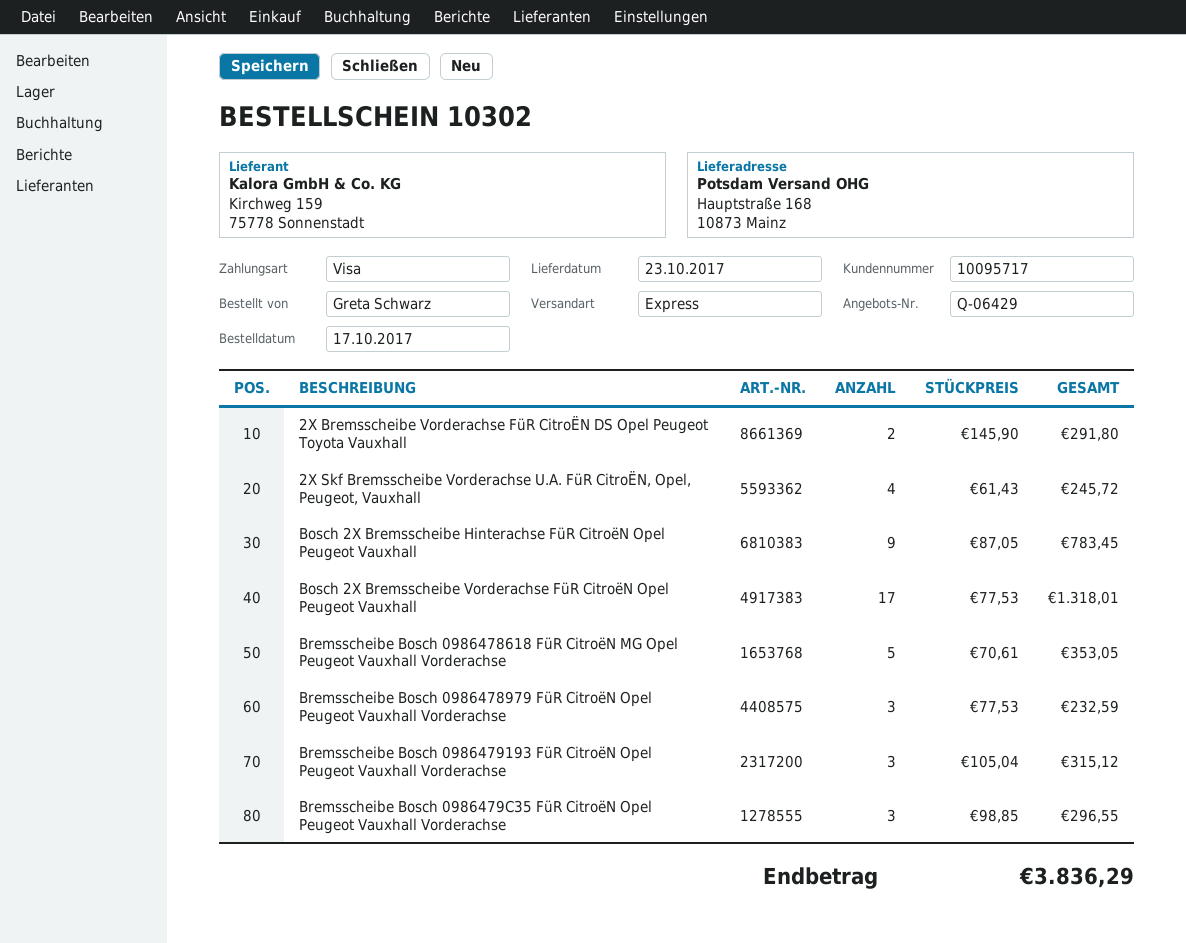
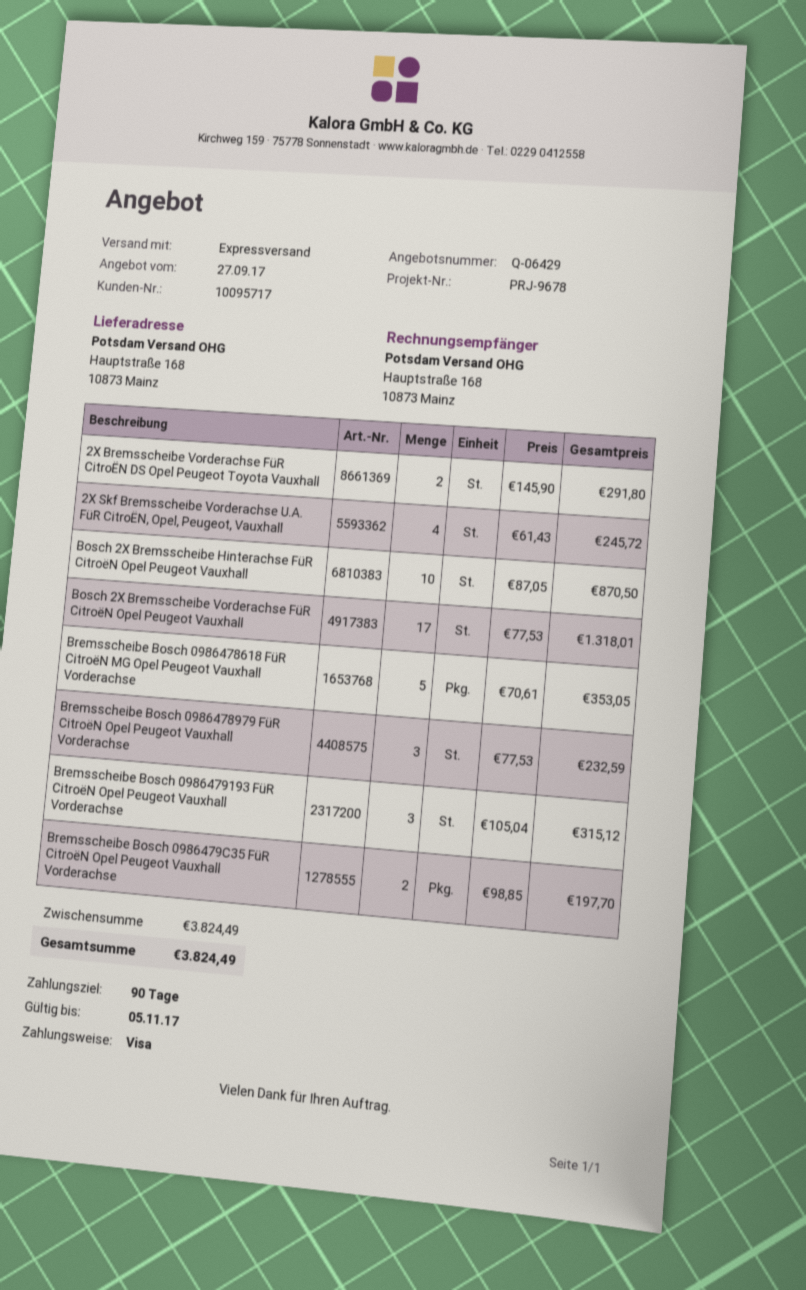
Bosch 2X Bremsscheibe Hinterachse FüR CitroëN Opel Peugeot Vauxhall: 9 x 87.05 = 783.45 -> 10 x 87.05 = 870.50
Bremsscheibe Bosch 0986479C35 FüR CitroëN Opel Peugeot Vauxhall Vorderachse: 3 x 98.85 = 296.55 -> 2 x 98.85 = 197.70
total: 3836.29 -> 3824.49

